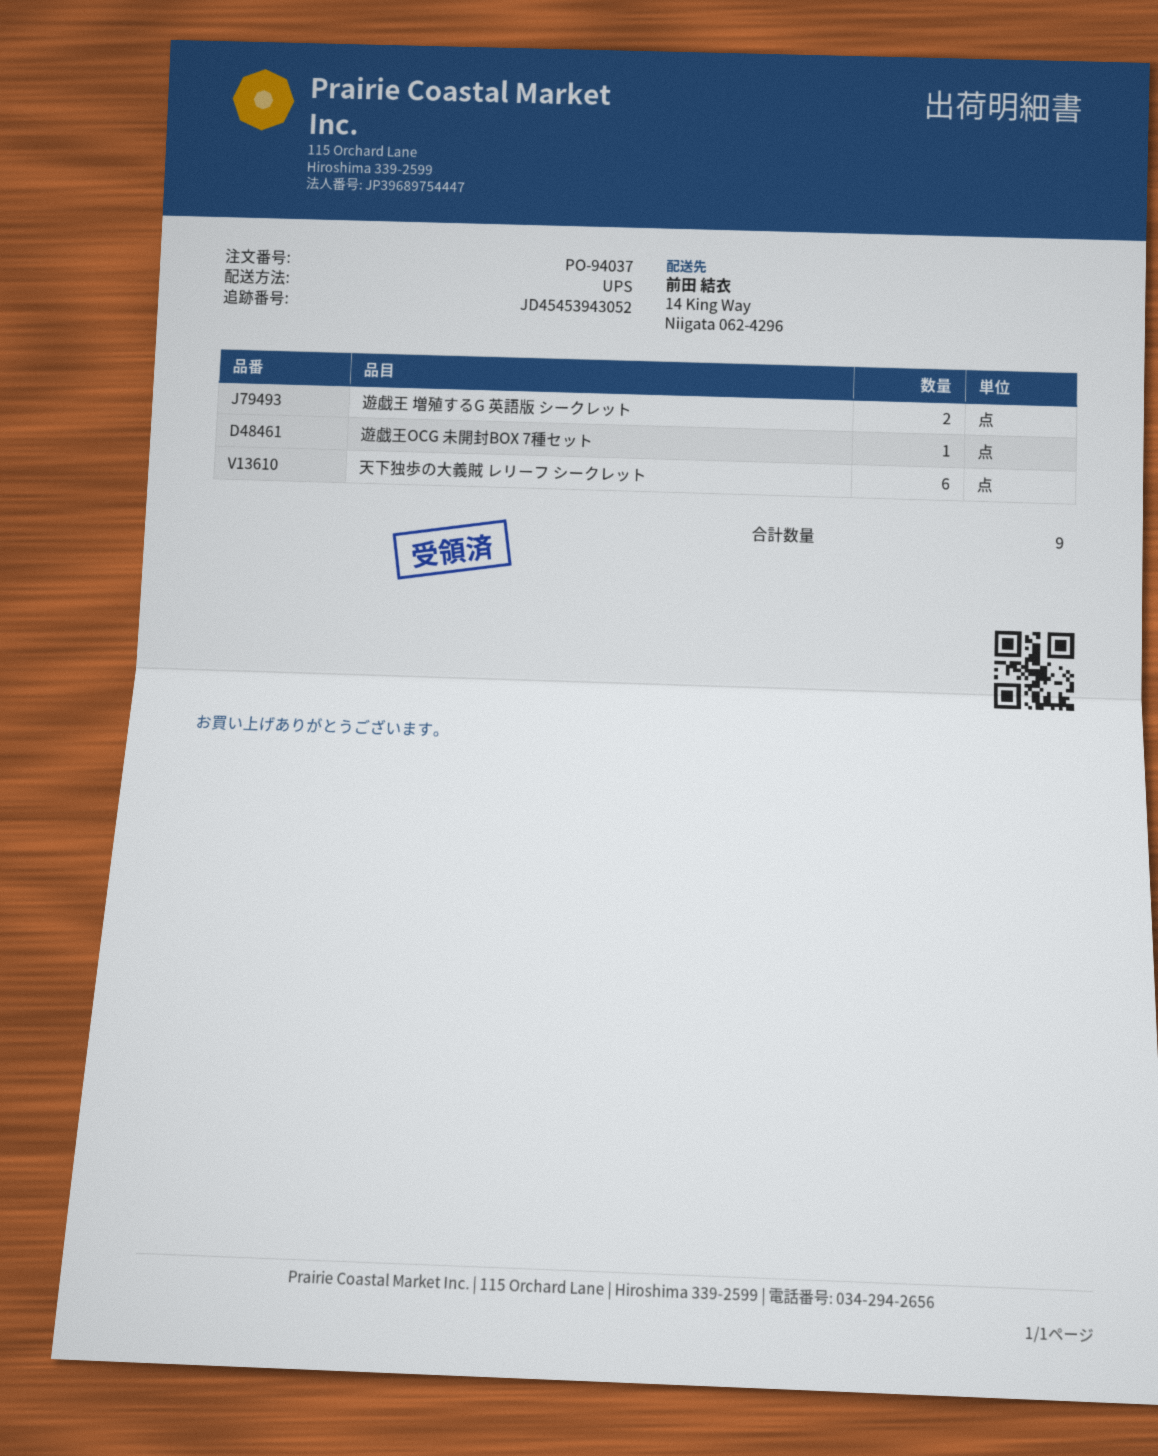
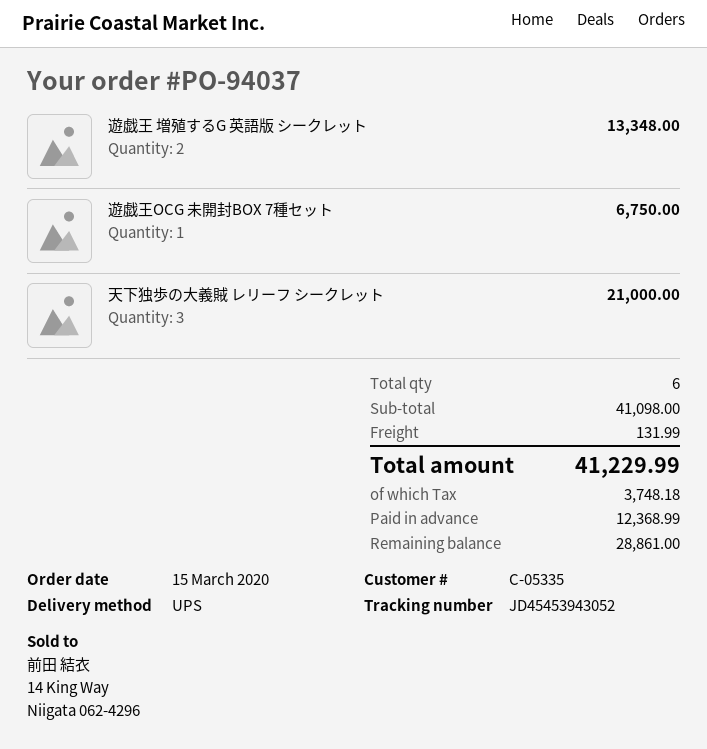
天下独歩の大義賊 レリーフ シークレット: 6 -> 3
total quantity: 9 -> 6

